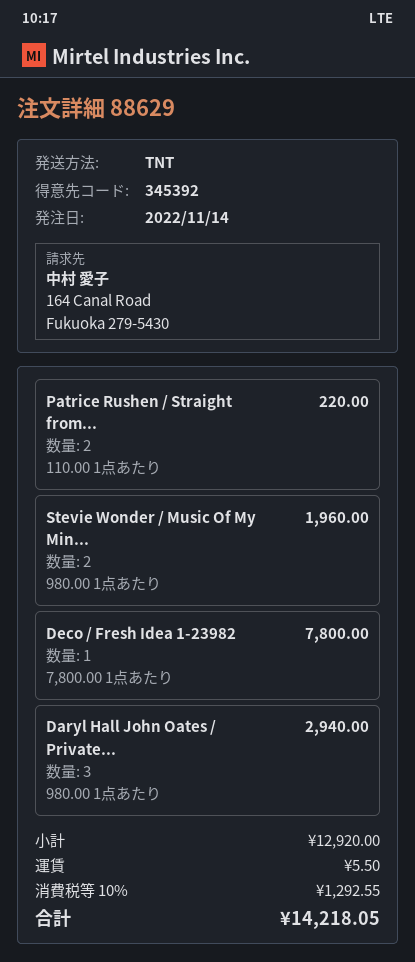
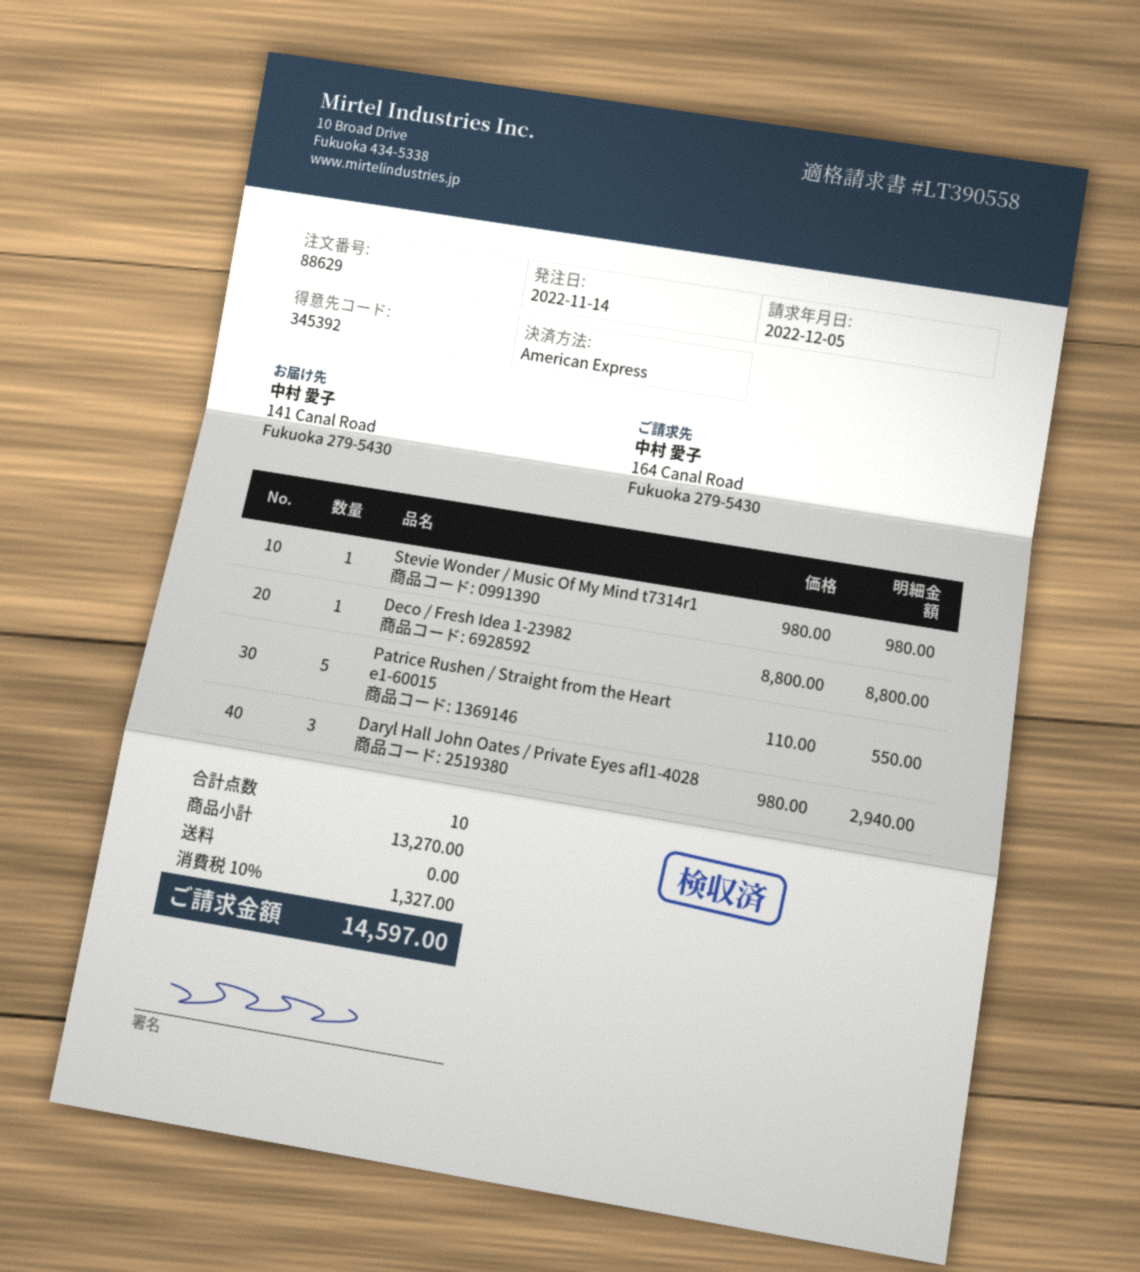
Patrice Rushen / Straight from...: 2 x 110.00 = 220.00 -> 5 x 110.00 = 550.00
Stevie Wonder / Music Of My Min...: 2 x 980.00 = 1960.00 -> 1 x 980.00 = 980.00
Deco / Fresh Idea 1-23982: 1 x 7800.00 = 7800.00 -> 1 x 8800.00 = 8800.00
subtotal: 12920.00 -> 13270.00
shipping: 5.50 -> 0.00
tax: 10% = 1292.55 -> 10% = 1327.00
total: 14218.05 -> 14597.00

